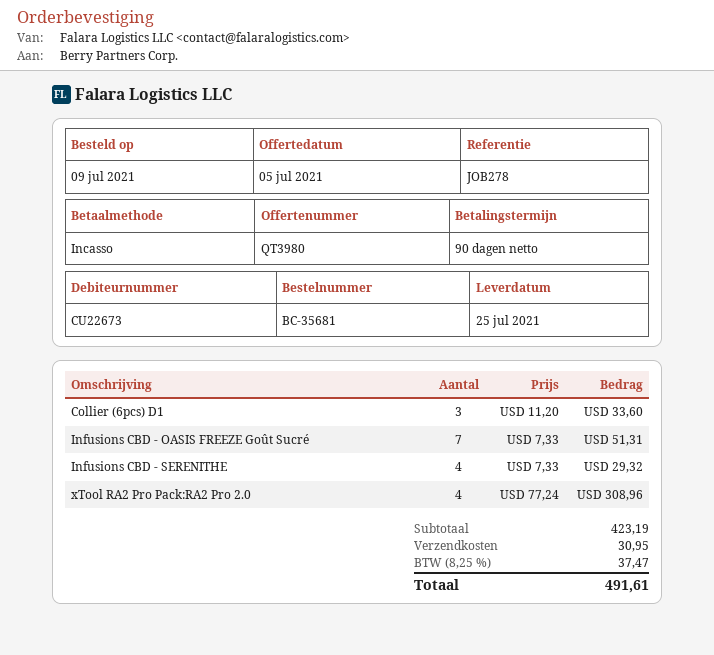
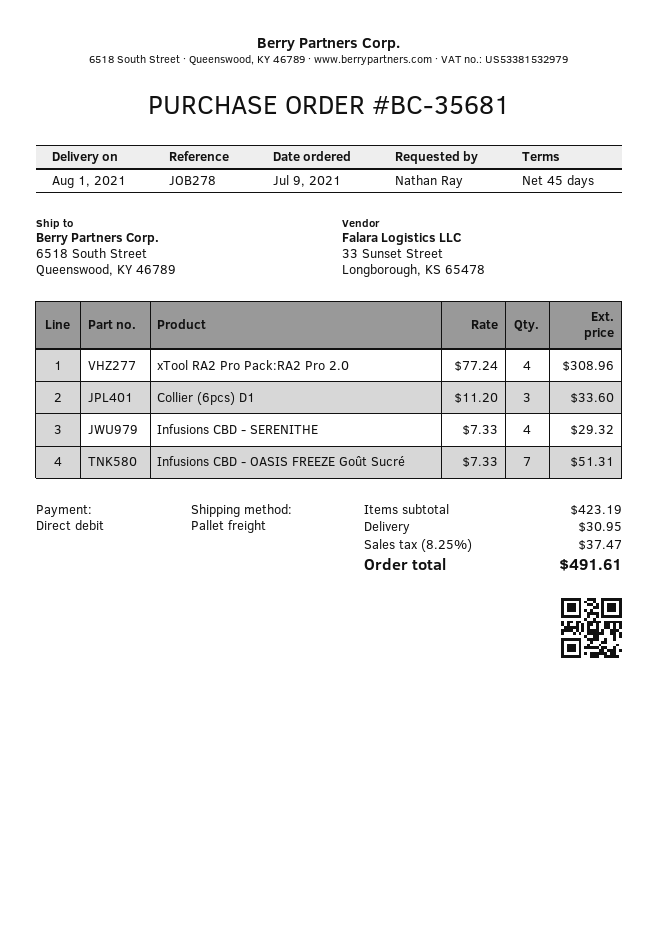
delivery date: 2021-07-25 -> 2021-08-01
payment terms: 90 days -> 45 days

